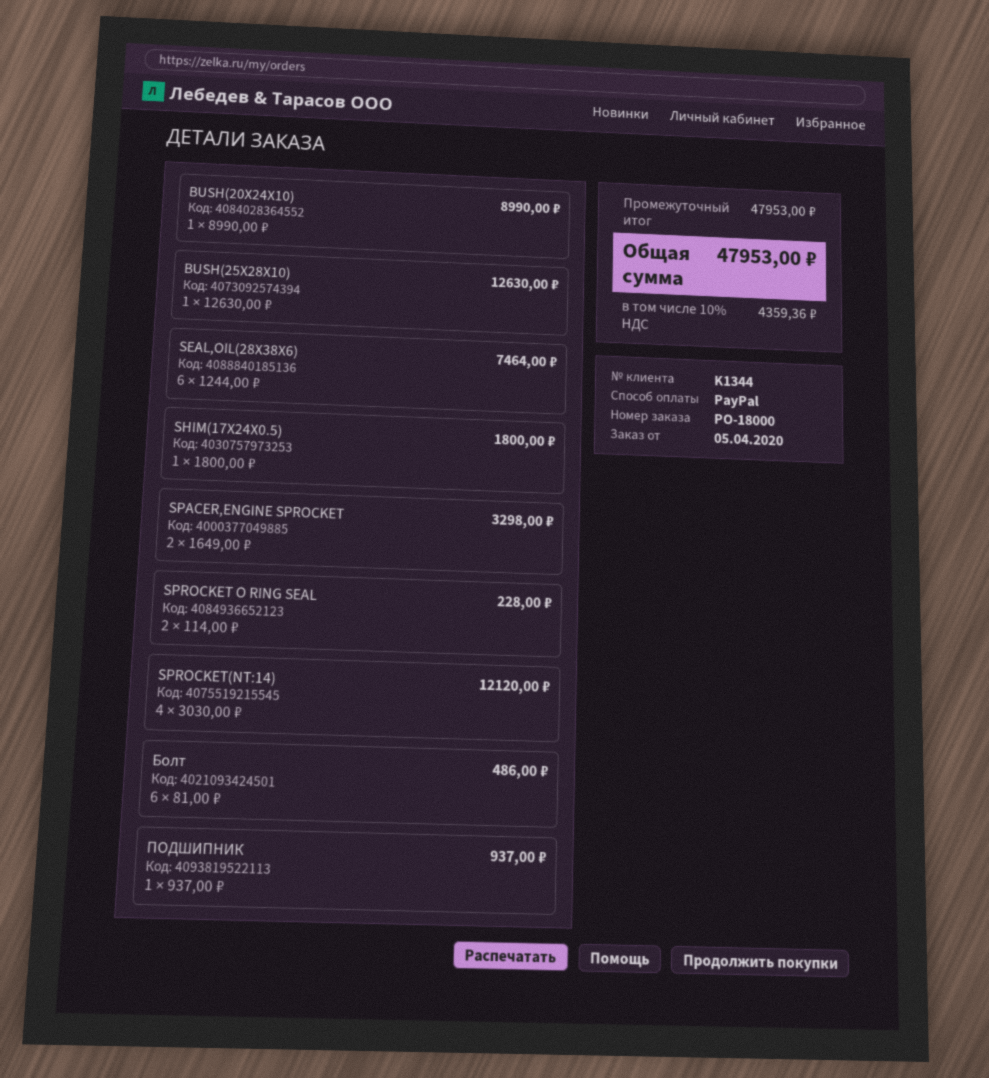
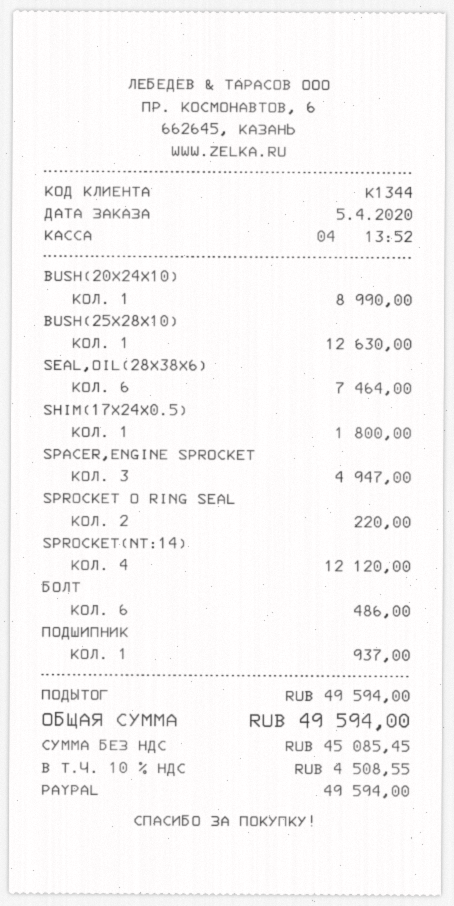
SPACER,ENGINE SPROCKET: 2 for 3298.00 -> 3 for 4947.00
SPROCKET O RING SEAL: 2 for 228.00 -> 2 for 220.00
subtotal: 47953.00 -> 49594.00
tax: 10% = 4359.36 -> 10% = 4508.55
total: 47953.00 -> 49594.00

